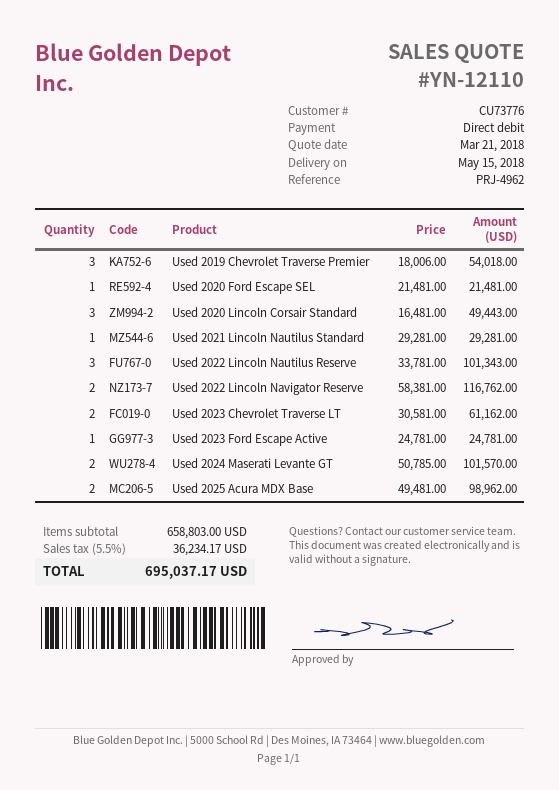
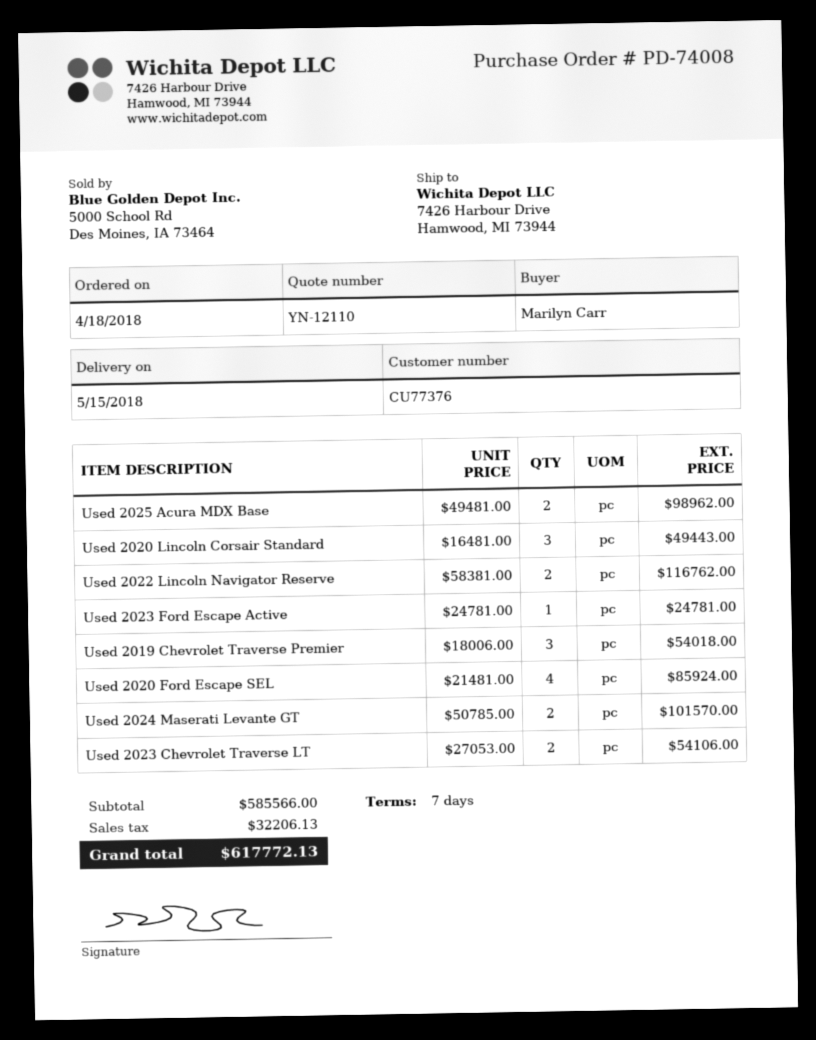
customer number: CU73776 -> CU77376
Used 2020 Ford Escape SEL: 1 x 21481.00 = 21481.00 -> 4 x 21481.00 = 85924.00
Used 2021 Lincoln Nautilus Standard: 1 x 29281.00 = 29281.00 -> none
Used 2022 Lincoln Nautilus Reserve: 3 x 33781.00 = 101343.00 -> none
Used 2023 Chevrolet Traverse LT: 2 x 30581.00 = 61162.00 -> 2 x 27053.00 = 54106.00
subtotal: 658803.00 -> 585566.00
tax: 36234.17 -> 32206.13
total: 695037.17 -> 617772.13

